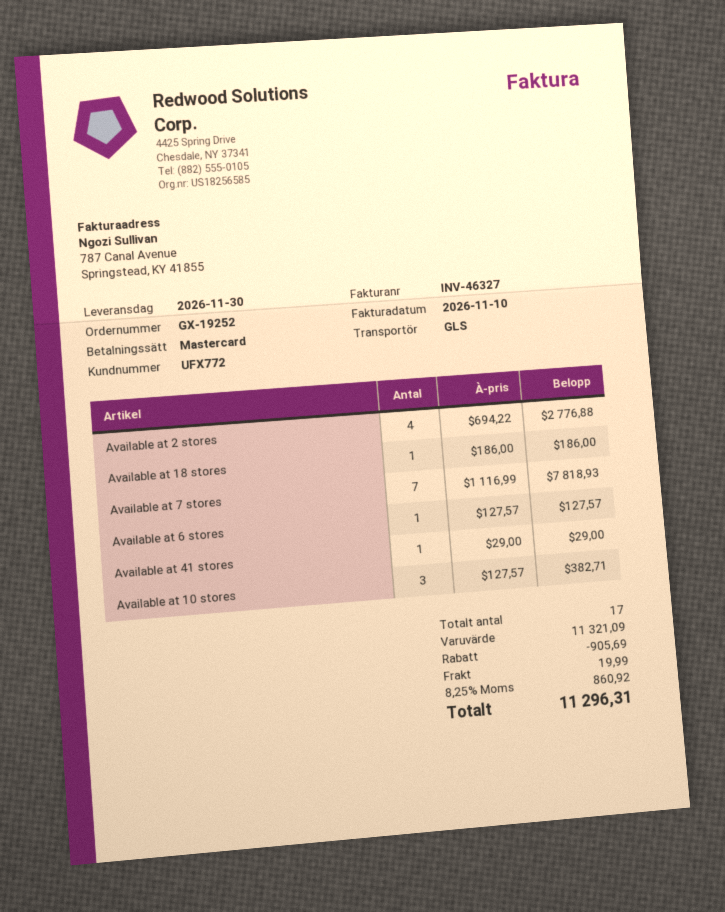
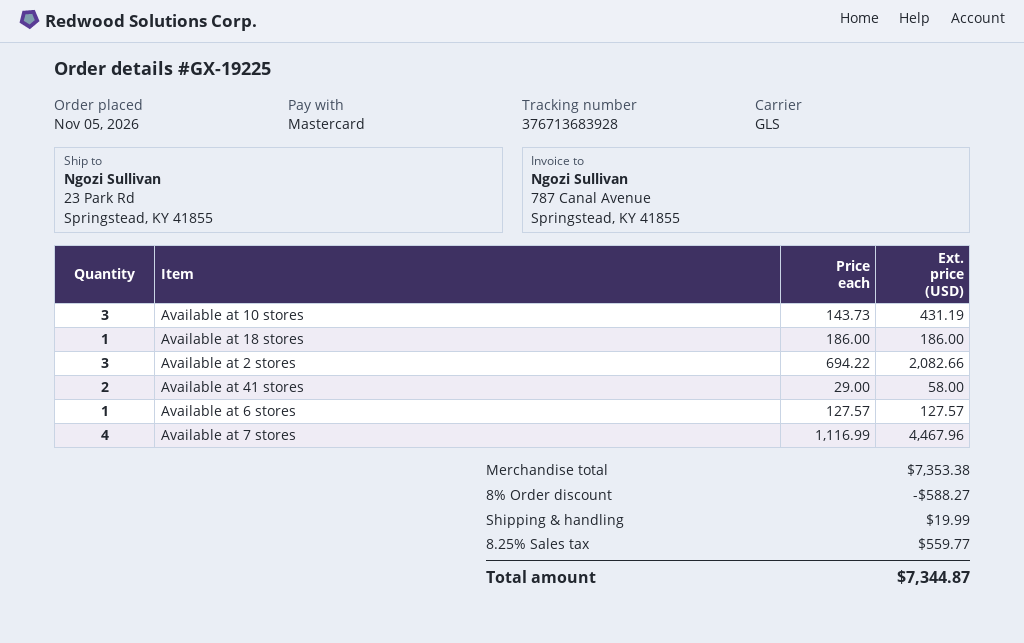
order number: GX-19252 -> GX-19225
Available at 2 stores: 4 x 694.22 = 2776.88 -> 3 x 694.22 = 2082.66
Available at 7 stores: 7 x 1116.99 = 7818.93 -> 4 x 1116.99 = 4467.96
Available at 41 stores: 1 x 29.00 = 29.00 -> 2 x 29.00 = 58.00
Available at 10 stores: 3 x 127.57 = 382.71 -> 3 x 143.73 = 431.19
subtotal: 11321.09 -> 7353.38
discount: 905.69 -> 588.27
tax: 8.25% = 860.92 -> 8.25% = 559.77
total: 11296.31 -> 7344.87

